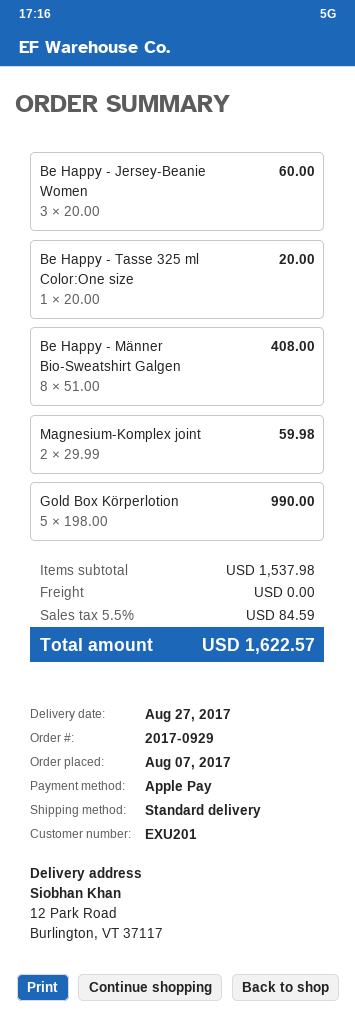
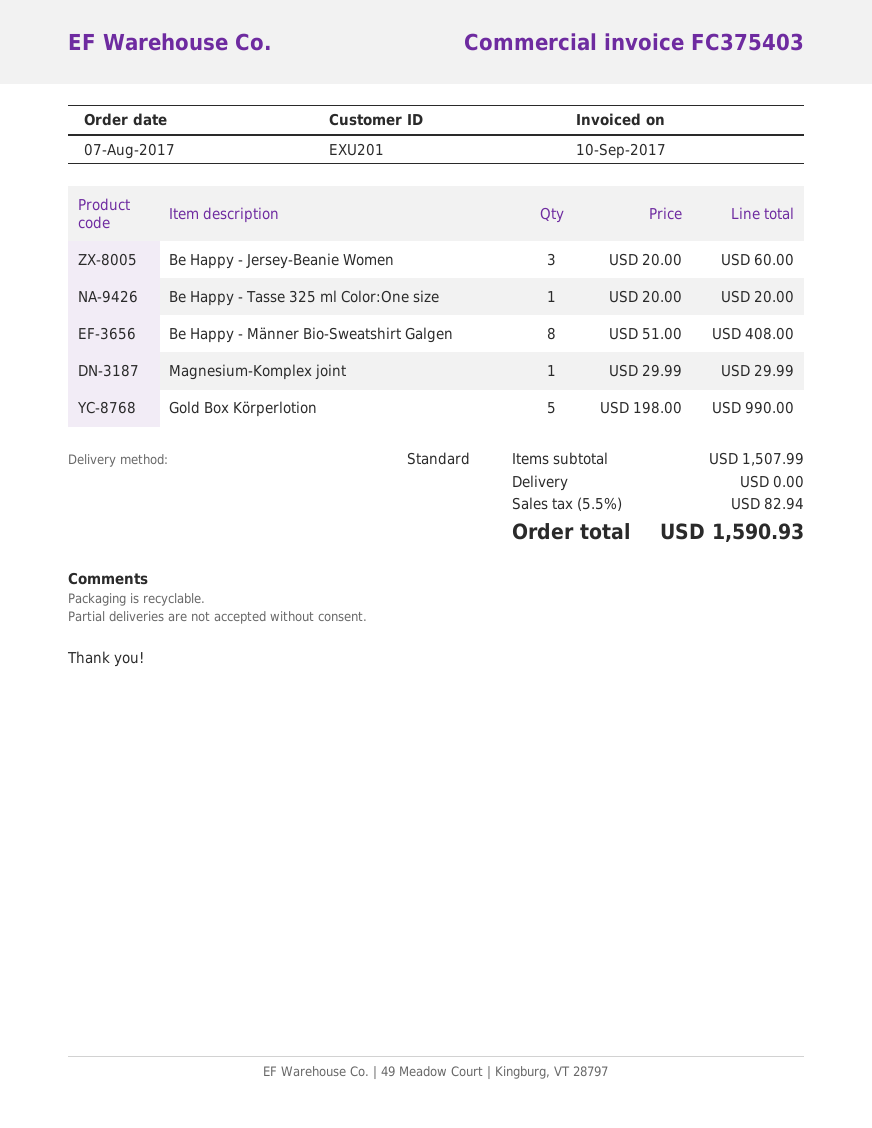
Magnesium-Komplex joint: 2 x 29.99 = 59.98 -> 1 x 29.99 = 29.99
subtotal: 1537.98 -> 1507.99
tax: 5.5% = 84.59 -> 5.5% = 82.94
total: 1622.57 -> 1590.93

